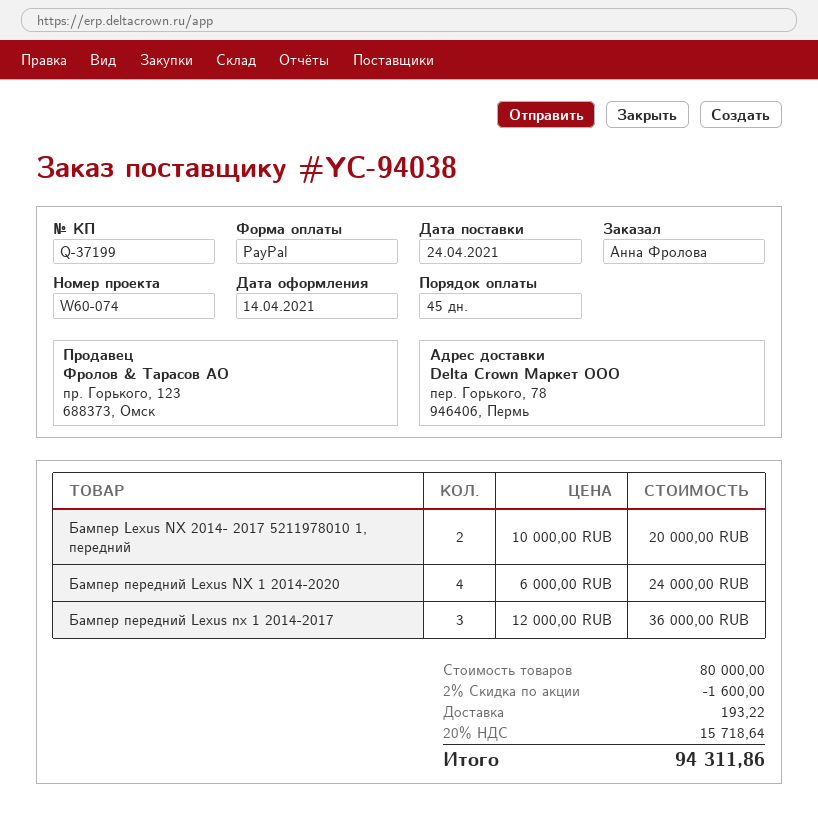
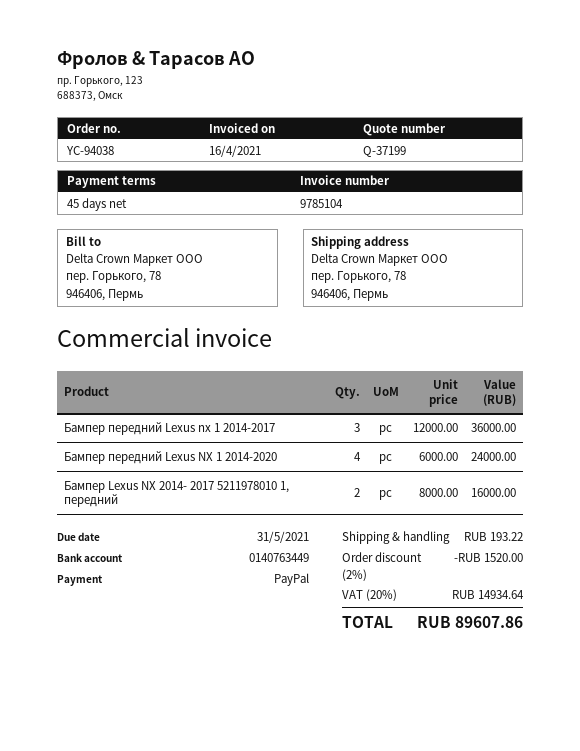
Бампер Lexus NX 2014- 2017 5211978010 1, передний: 2 x 10000.00 = 20000.00 -> 2 x 8000.00 = 16000.00
discount: 2% = 1600.00 -> 2% = 1520.00
tax: 20% = 15718.64 -> 20% = 14934.64
total: 94311.86 -> 89607.86

